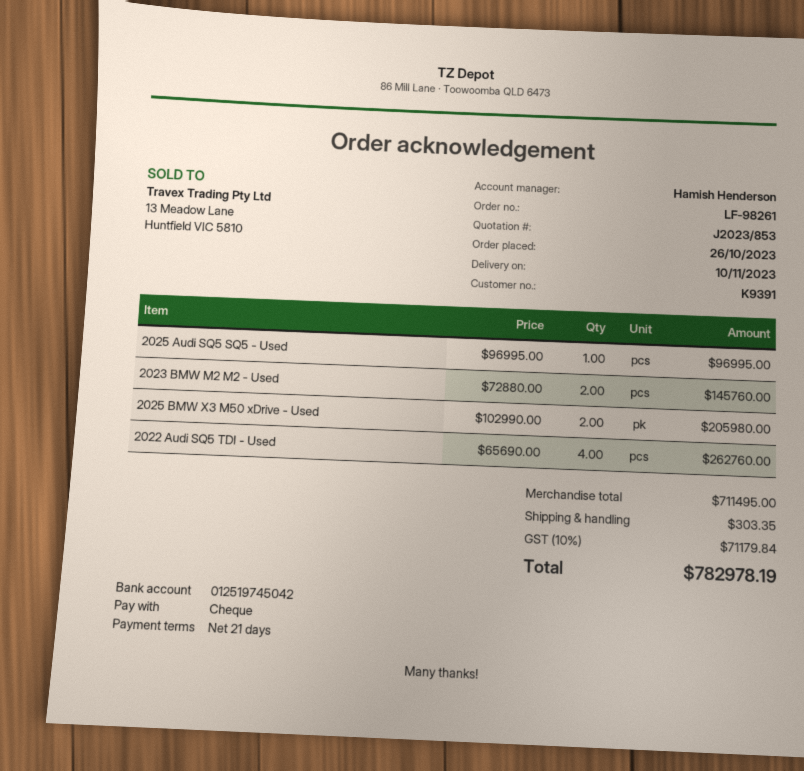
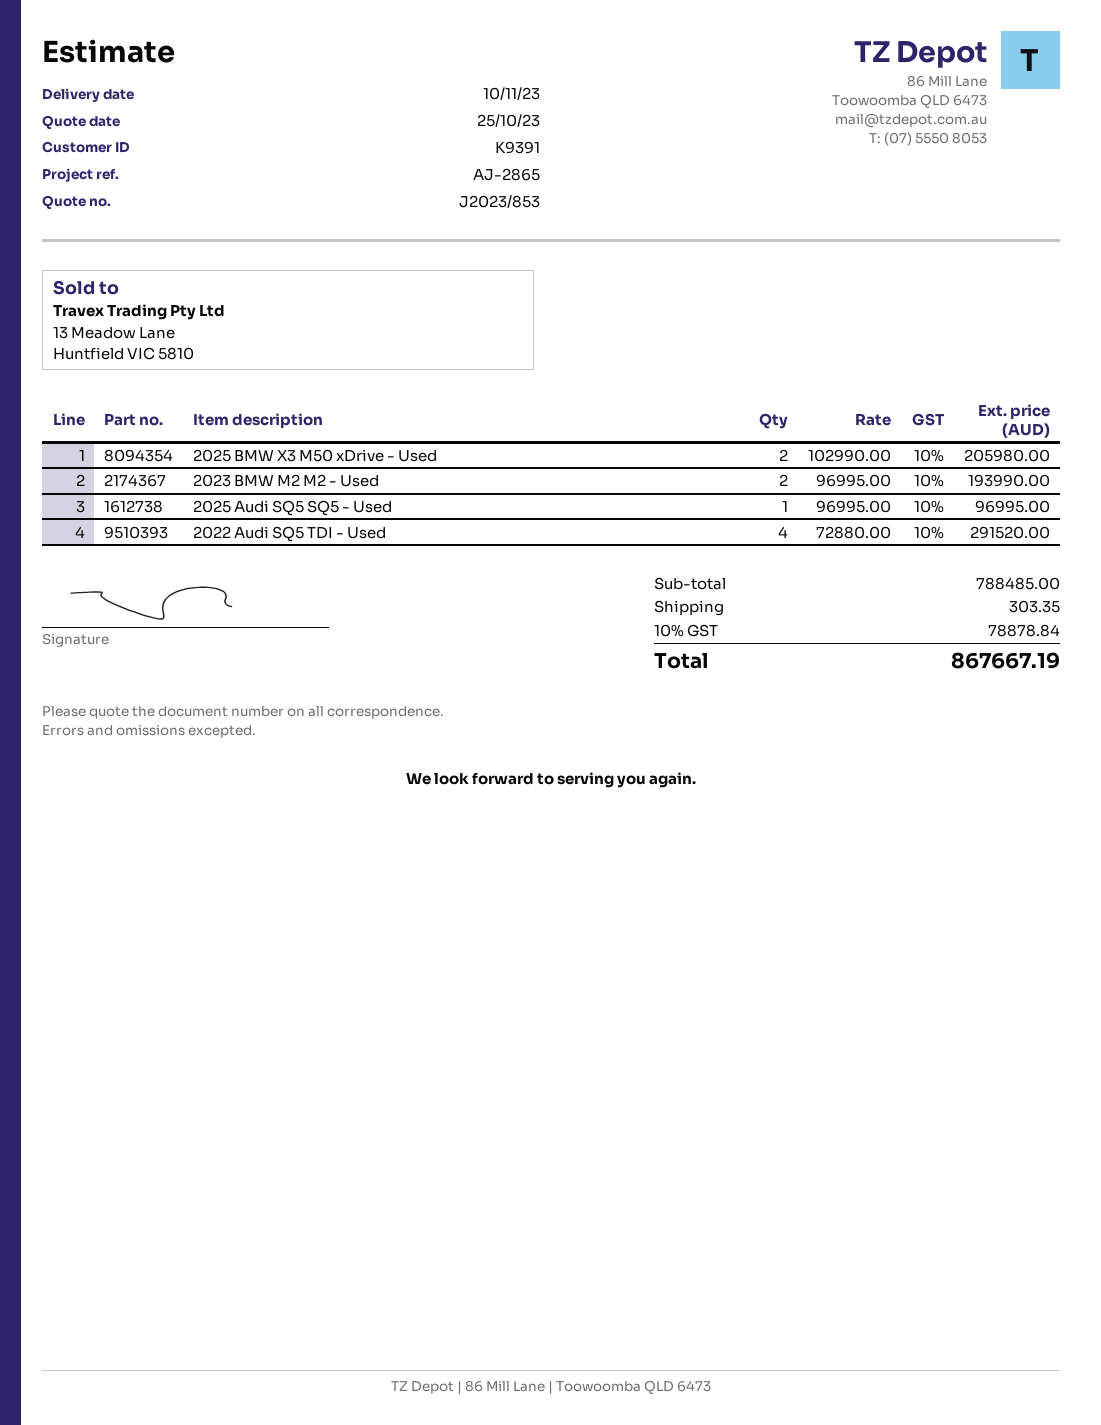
2023 BMW M2 M2 - Used: 2 x 72880.00 = 145760.00 -> 2 x 96995.00 = 193990.00
2022 Audi SQ5 TDI - Used: 4 x 65690.00 = 262760.00 -> 4 x 72880.00 = 291520.00
subtotal: 711495.00 -> 788485.00
tax: 10% = 71179.84 -> 10% = 78878.84
total: 782978.19 -> 867667.19

